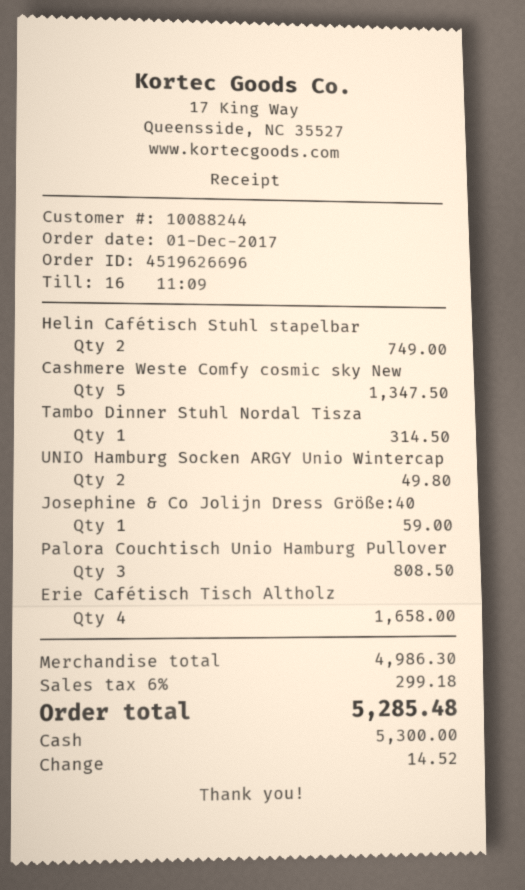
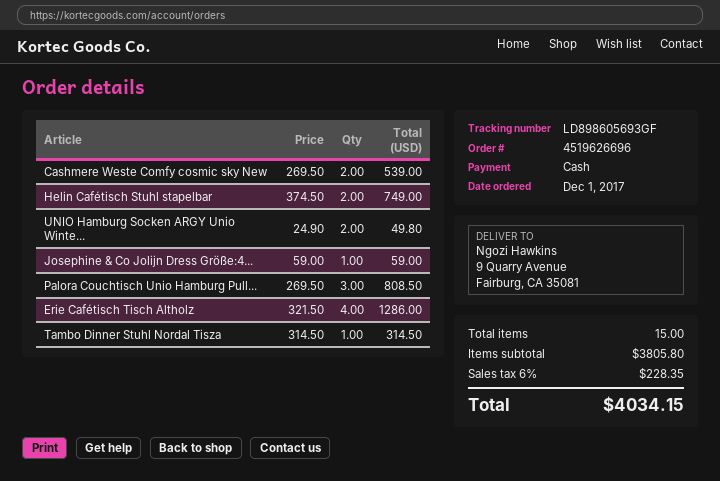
Cashmere Weste Comfy cosmic sky New: 5 for 1347.50 -> 2 for 539.00
Erie Cafétisch Tisch Altholz: 4 for 1658.00 -> 4 for 1286.00
subtotal: 4986.30 -> 3805.80
tax: 6% = 299.18 -> 6% = 228.35
total: 5285.48 -> 4034.15

